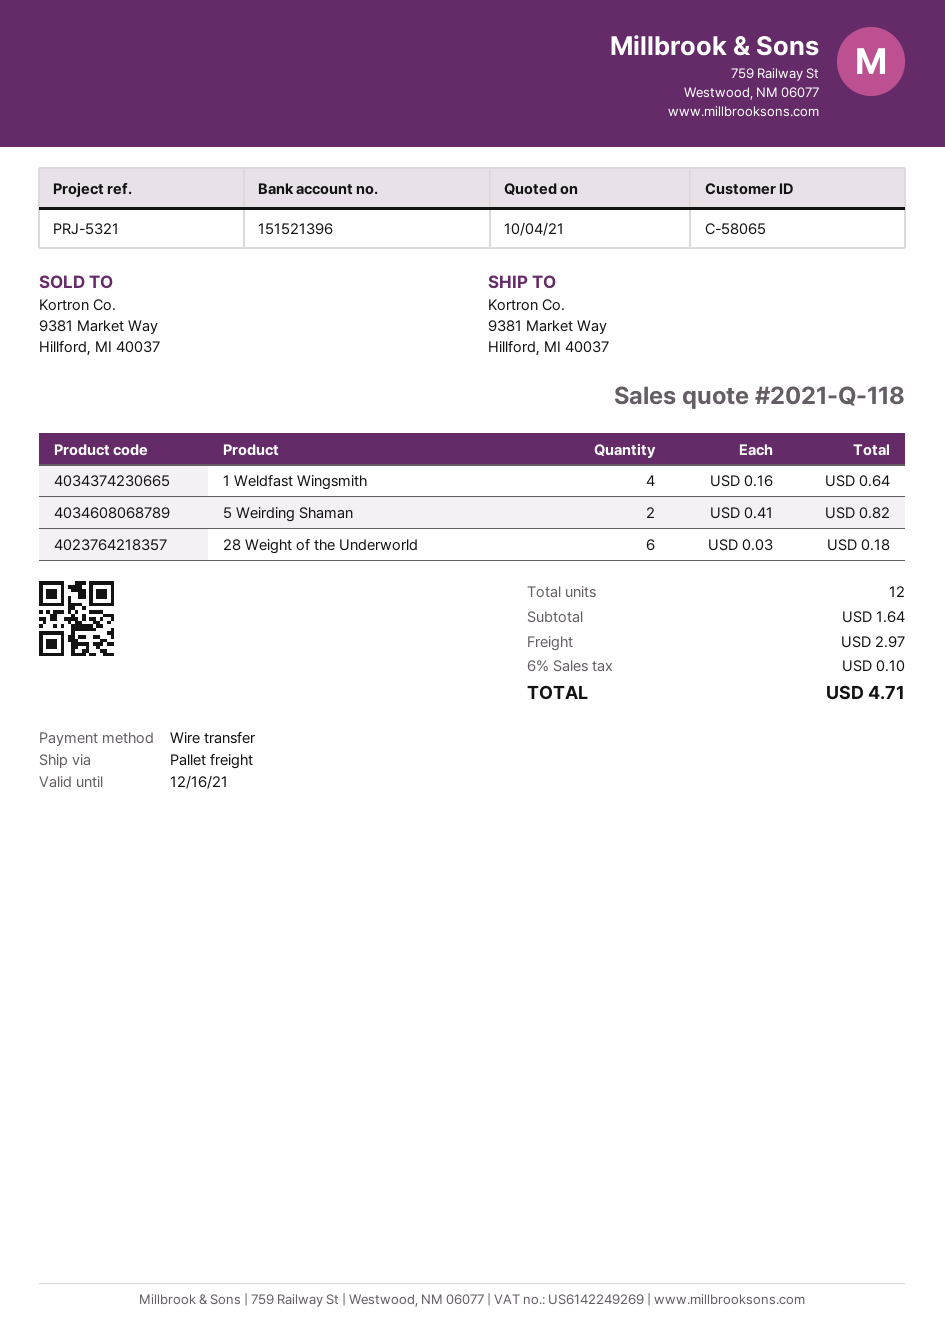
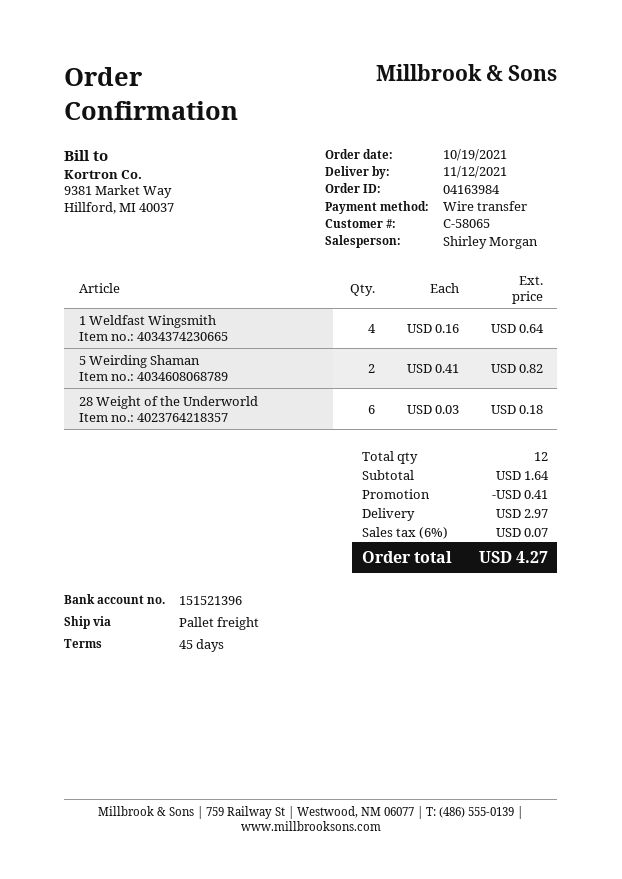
discount: none -> 0.41
tax: 6% = 0.10 -> 6% = 0.07
total: 4.71 -> 4.27

